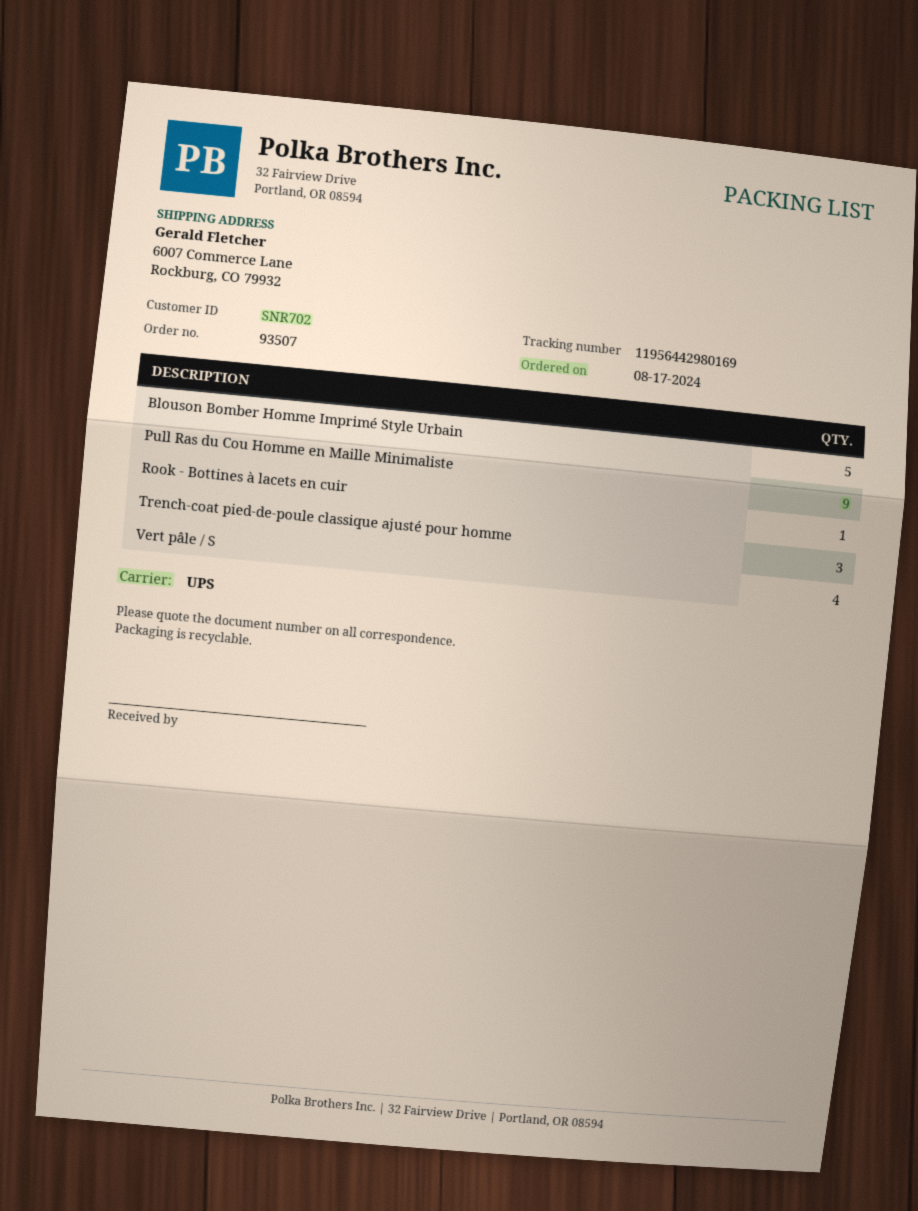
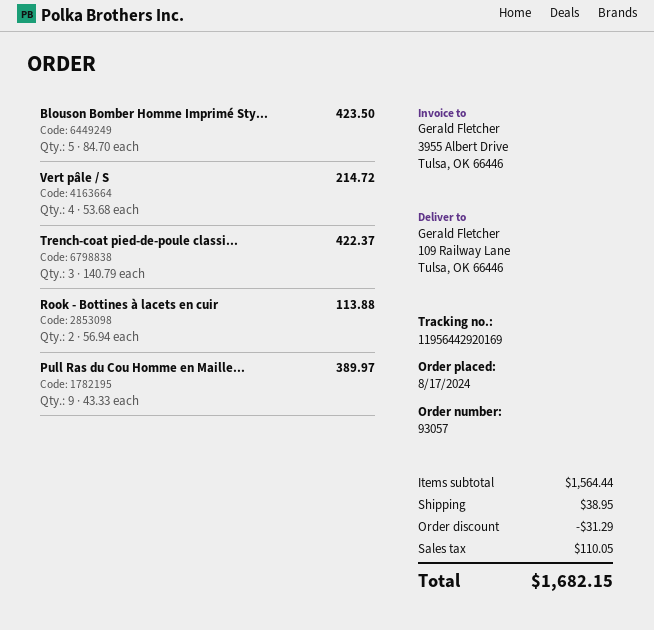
order number: 93507 -> 93057
tracking number: 11956442980169 -> 11956442920169
ship to: 6007 Commerce Lane, Rockburg, CO 79932 -> 109 Railway Lane, Tulsa, OK 66446
Rook - Bottines à lacets en cuir: 1 -> 2

